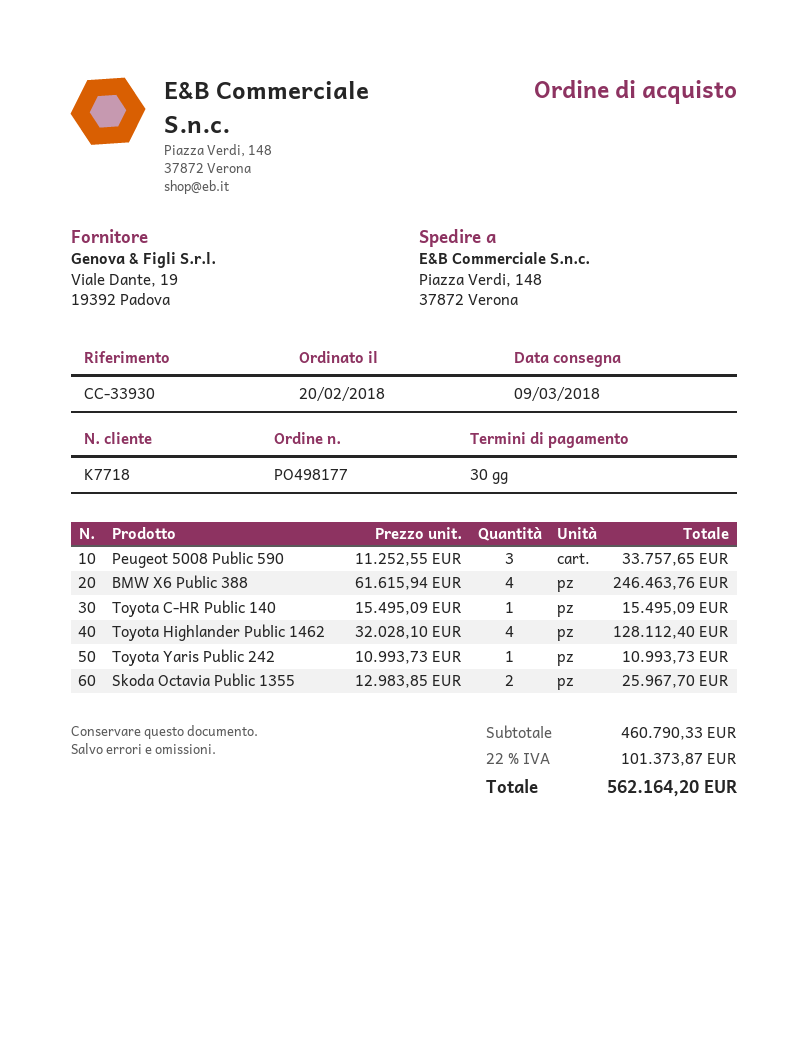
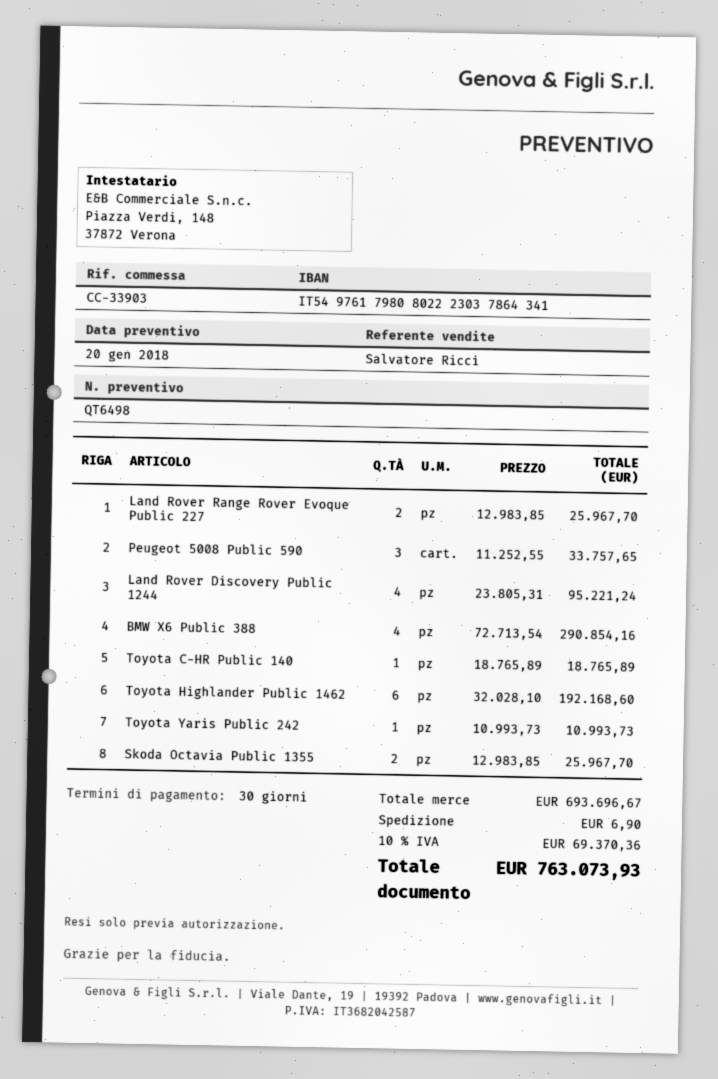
reference: CC-33930 -> CC-33903
BMW X6 Public 388: 4 x 61615.94 = 246463.76 -> 4 x 72713.54 = 290854.16
Toyota C-HR Public 140: 1 x 15495.09 = 15495.09 -> 1 x 18765.89 = 18765.89
Toyota Highlander Public 1462: 4 x 32028.10 = 128112.40 -> 6 x 32028.10 = 192168.60
Land Rover Range Rover Evoque Public 227: none -> 2 x 12983.85 = 25967.70
Land Rover Discovery Public 1244: none -> 4 x 23805.31 = 95221.24
subtotal: 460790.33 -> 693696.67
shipping: none -> 6.90
tax: 22% = 101373.87 -> 10% = 69370.36
total: 562164.20 -> 763073.93

